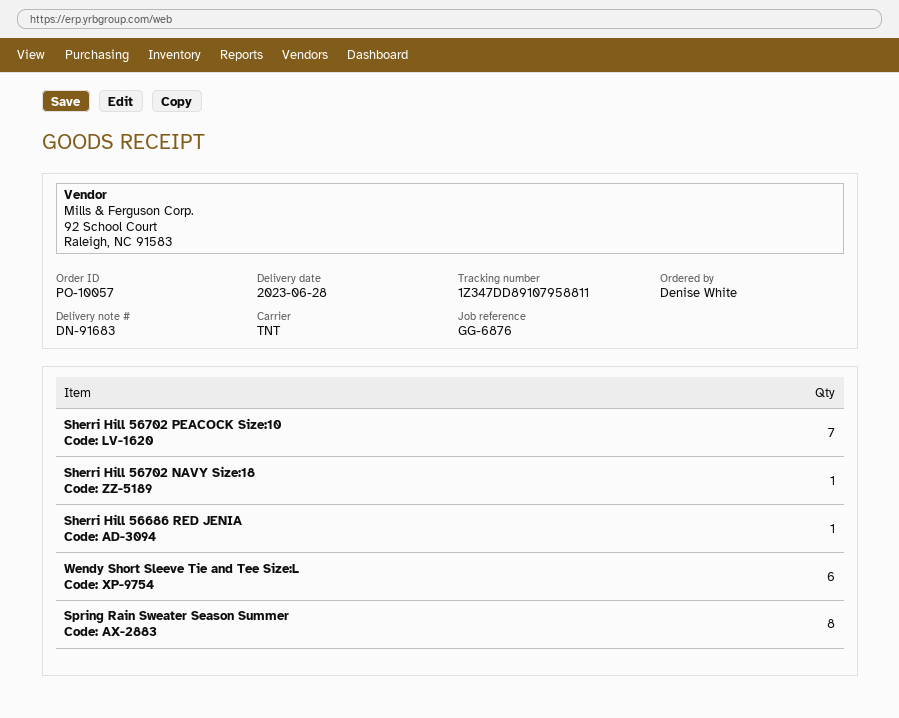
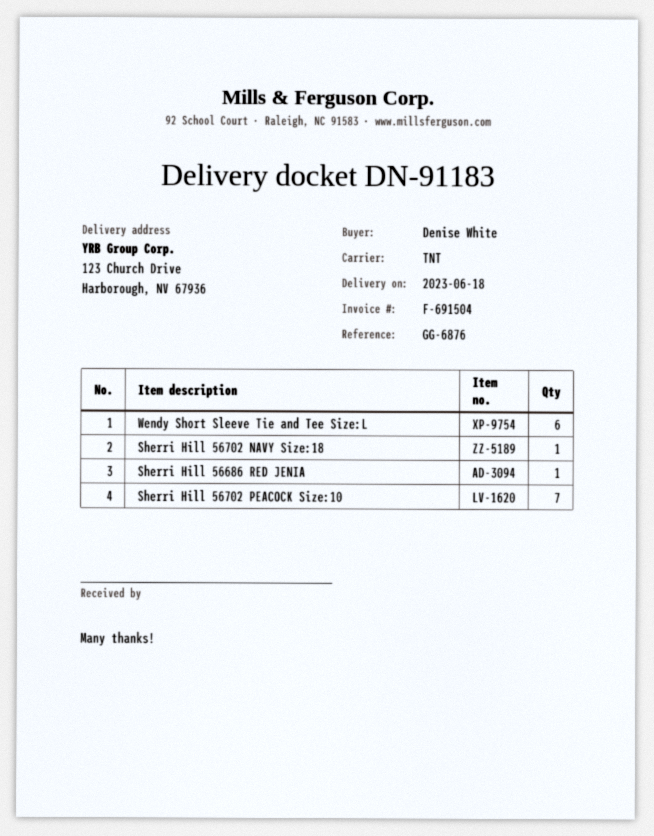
delivery note number: DN-91683 -> DN-91183
delivery date: 2023-06-28 -> 2023-06-18
Spring Rain Sweater Season Summer: 8 -> none

